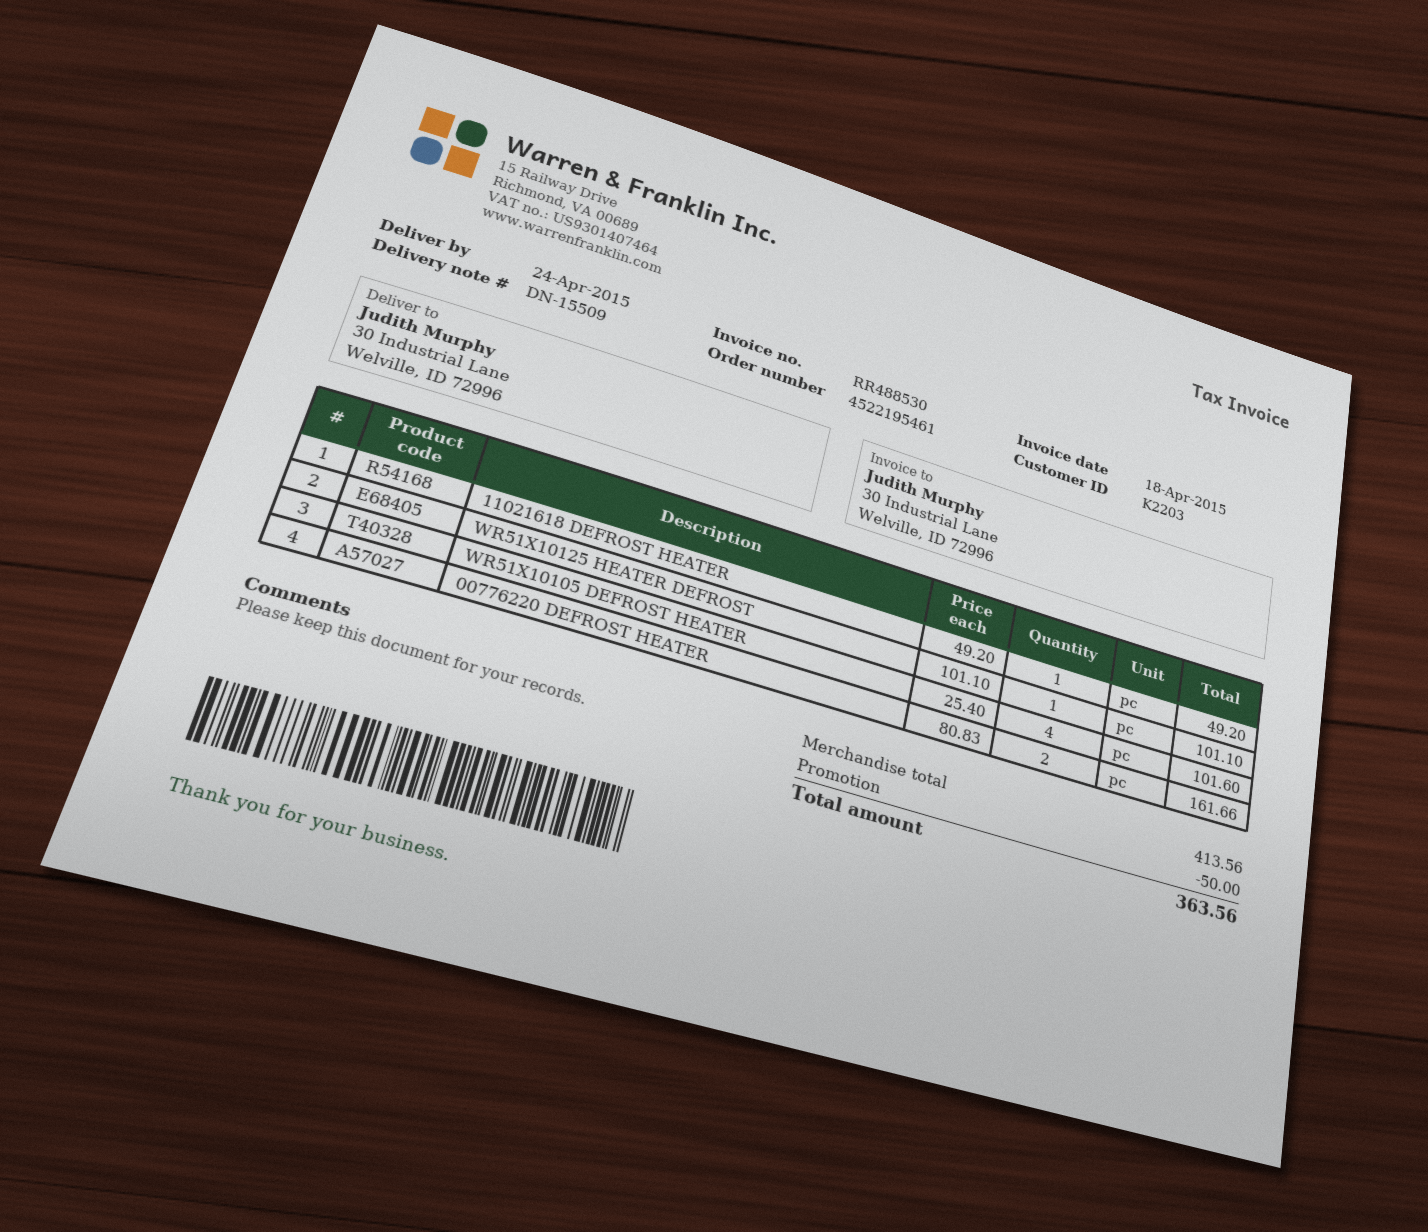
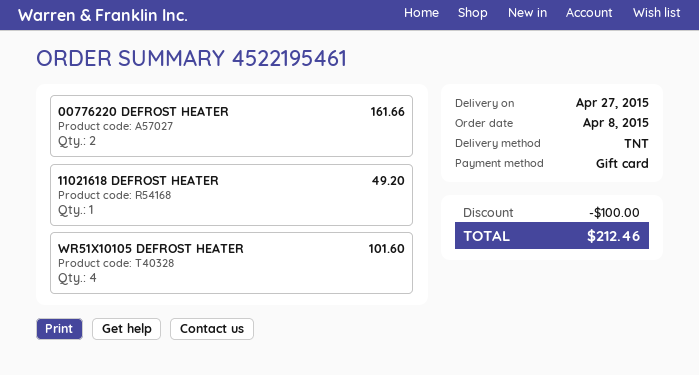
delivery date: 2015-04-24 -> 2015-04-27
WR51X10125 HEATER DEFROST: 1 for 101.10 -> none
discount: 50.00 -> 100.00
total: 363.56 -> 212.46

